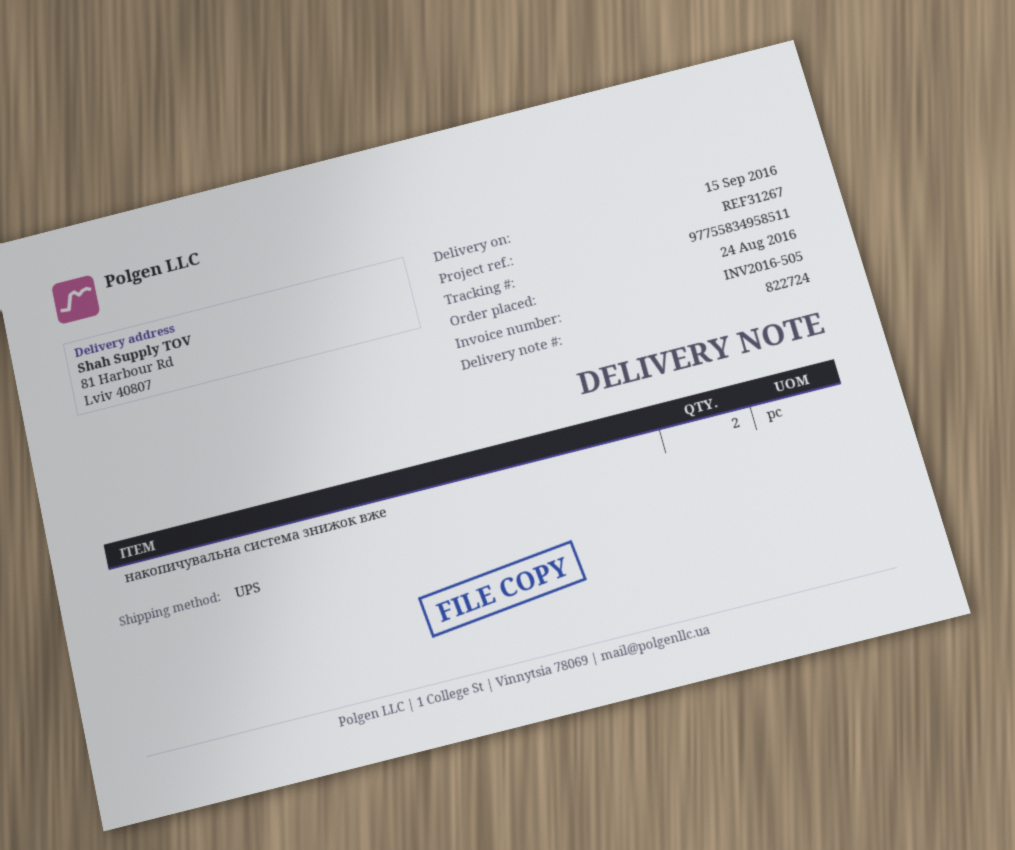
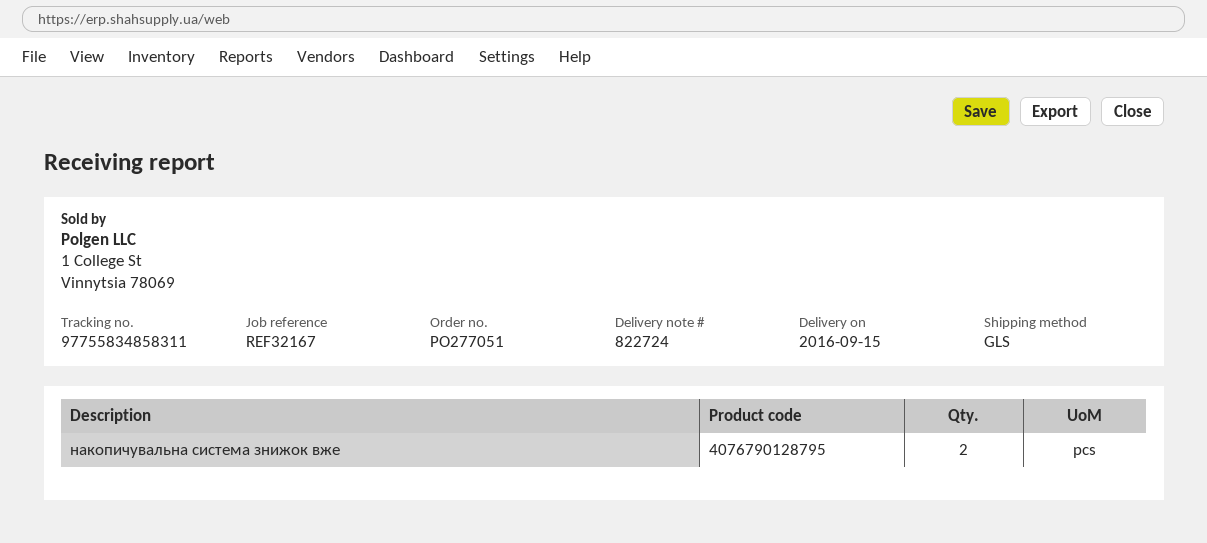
reference: REF31267 -> REF32167
shipping method: UPS -> GLS
tracking number: 97755834958511 -> 97755834858311

